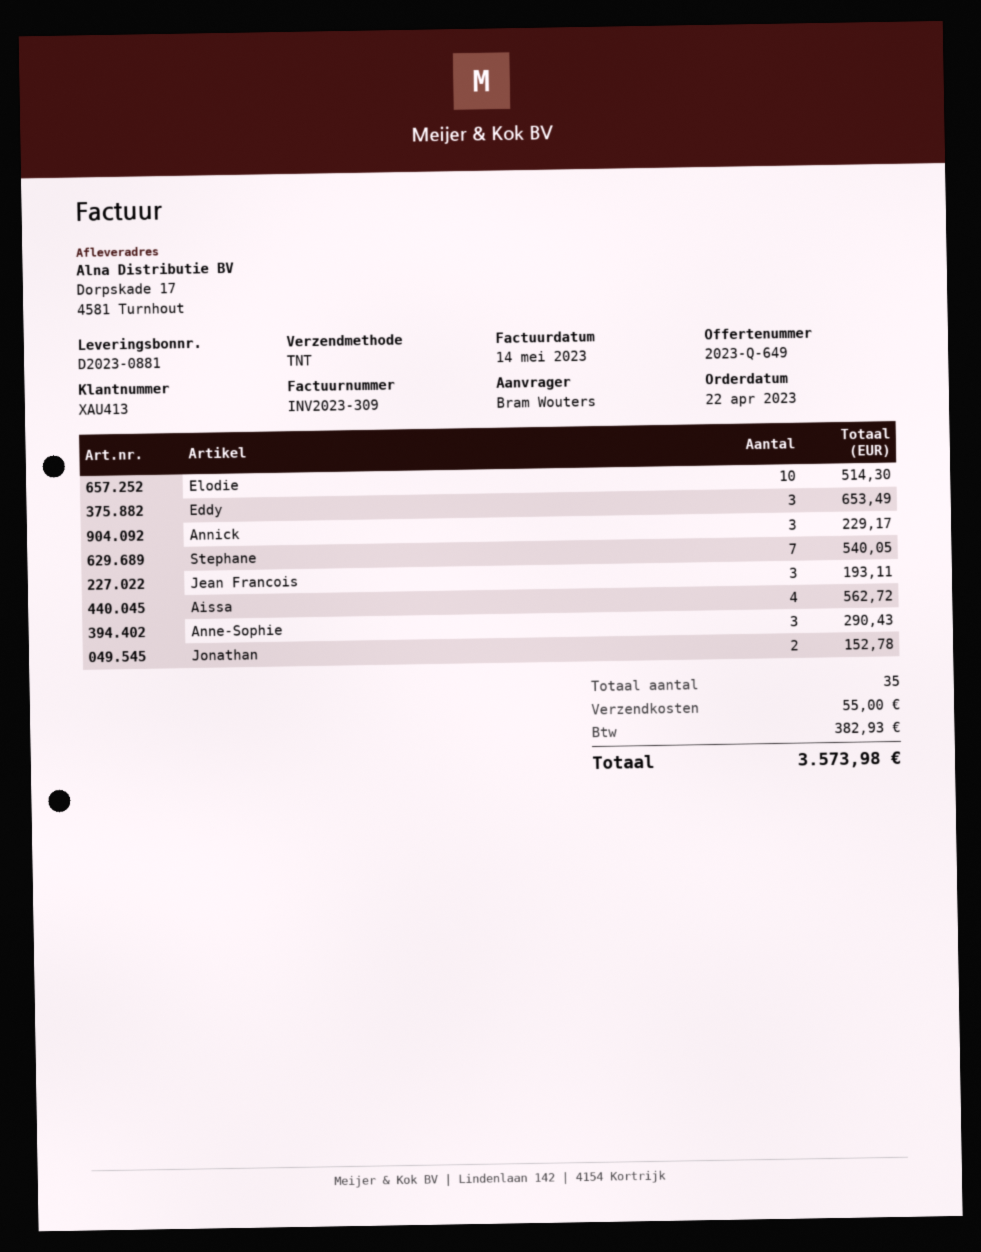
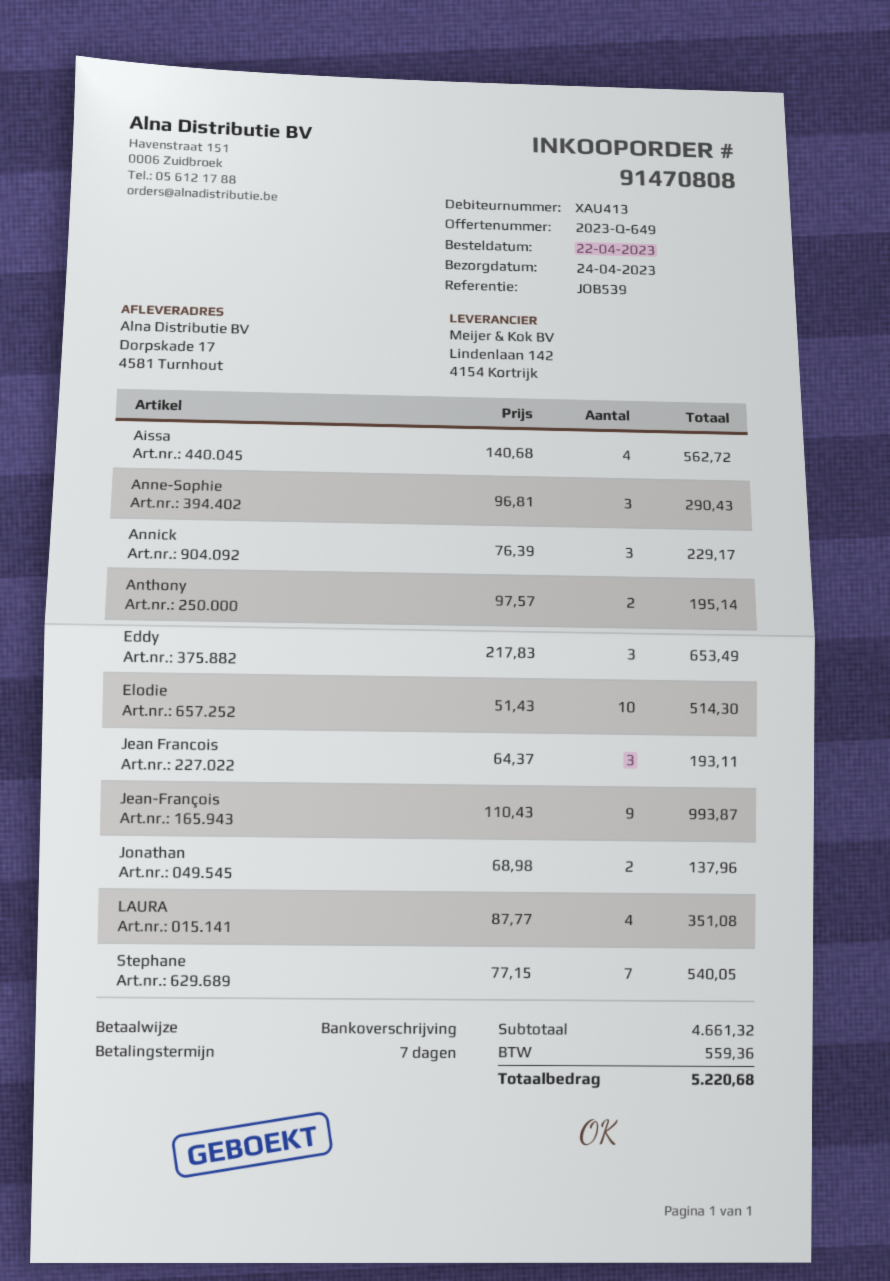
Jonathan: 2 for 152.78 -> 2 for 137.96
Anthony: none -> 2 for 195.14
Jean-François: none -> 9 for 993.87
LAURA: none -> 4 for 351.08
shipping: 55.00 -> none
tax: 382.93 -> 559.36
total: 3573.98 -> 5220.68

